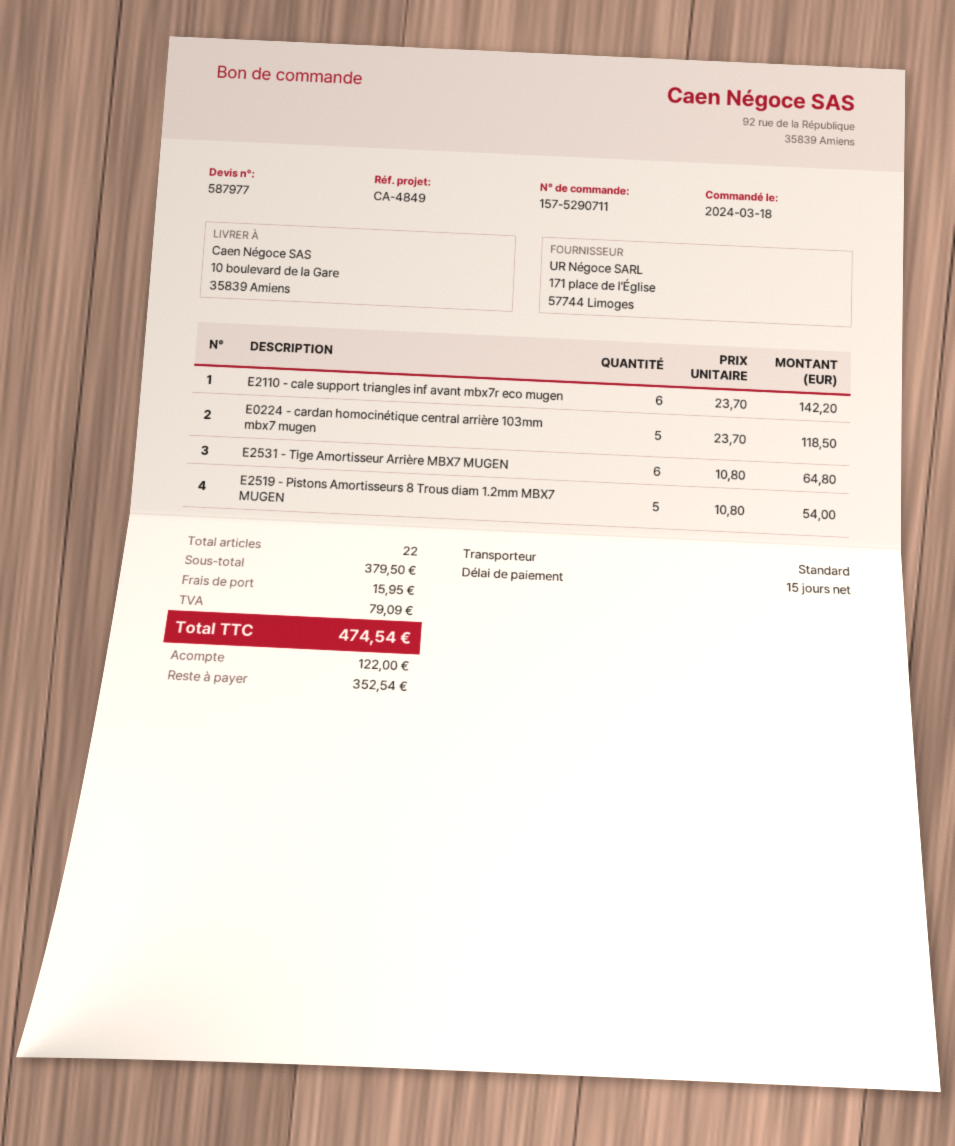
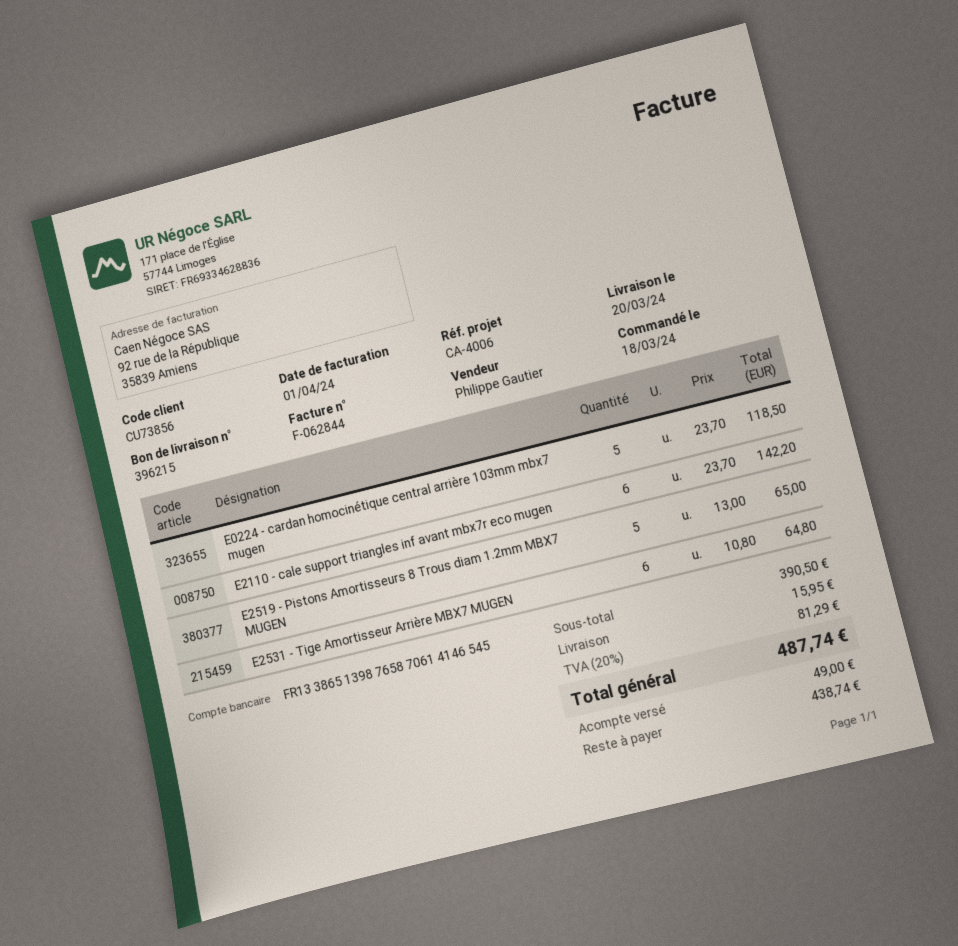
reference: CA-4849 -> CA-4006
E2519 - Pistons Amortisseurs 8 Trous diam 1.2mm MBX7 MUGEN: 5 x 10.80 = 54.00 -> 5 x 13.00 = 65.00
subtotal: 379.50 -> 390.50
tax: 79.09 -> 81.29
total: 474.54 -> 487.74
deposit: 122.00 -> 49.00
balance: 352.54 -> 438.74

